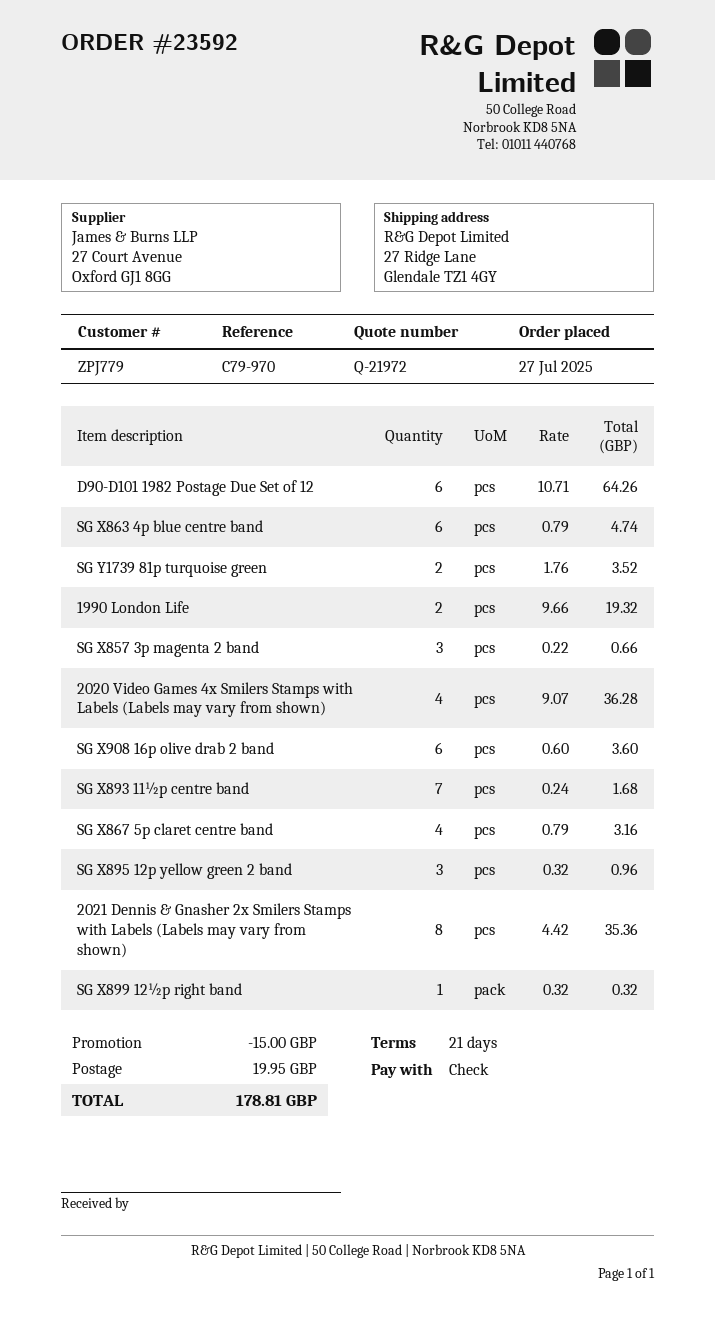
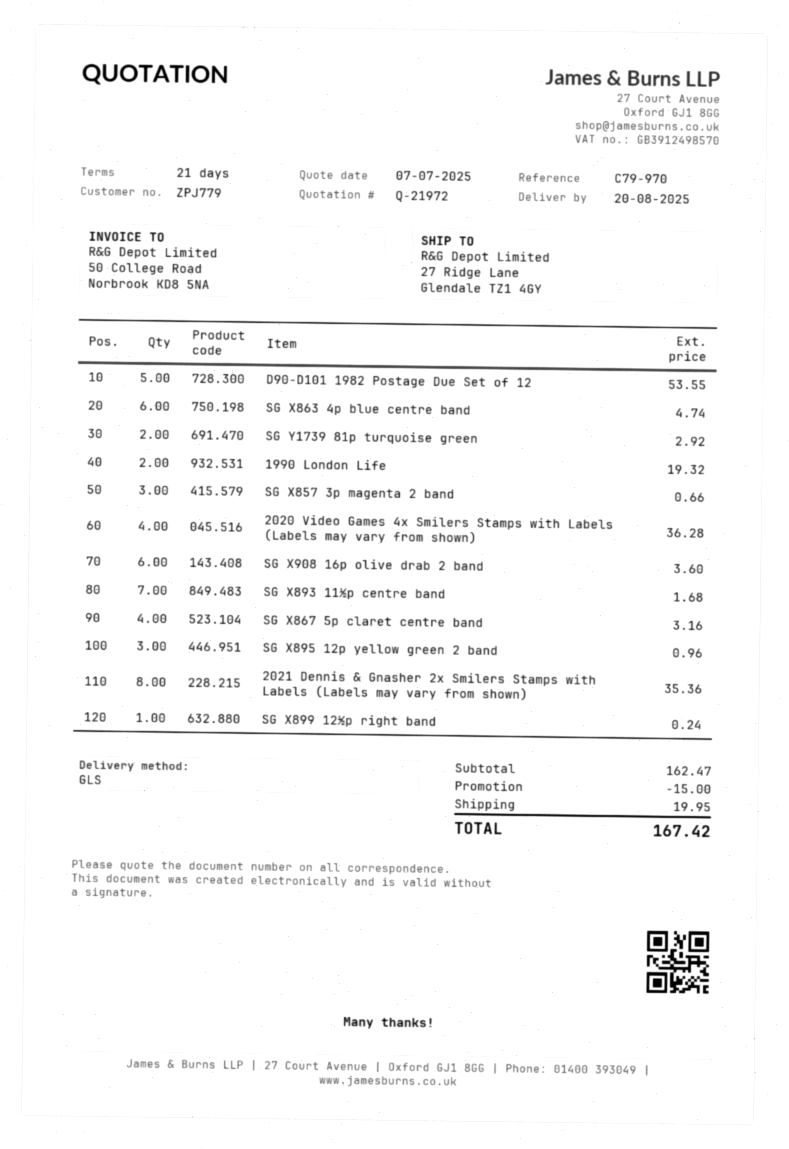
D90-D101 1982 Postage Due Set of 12: 6 for 64.26 -> 5 for 53.55
SG Y1739 81p turquoise green: 2 for 3.52 -> 2 for 2.92
SG X899 12½p right band: 1 for 0.32 -> 1 for 0.24
total: 178.81 -> 167.42

